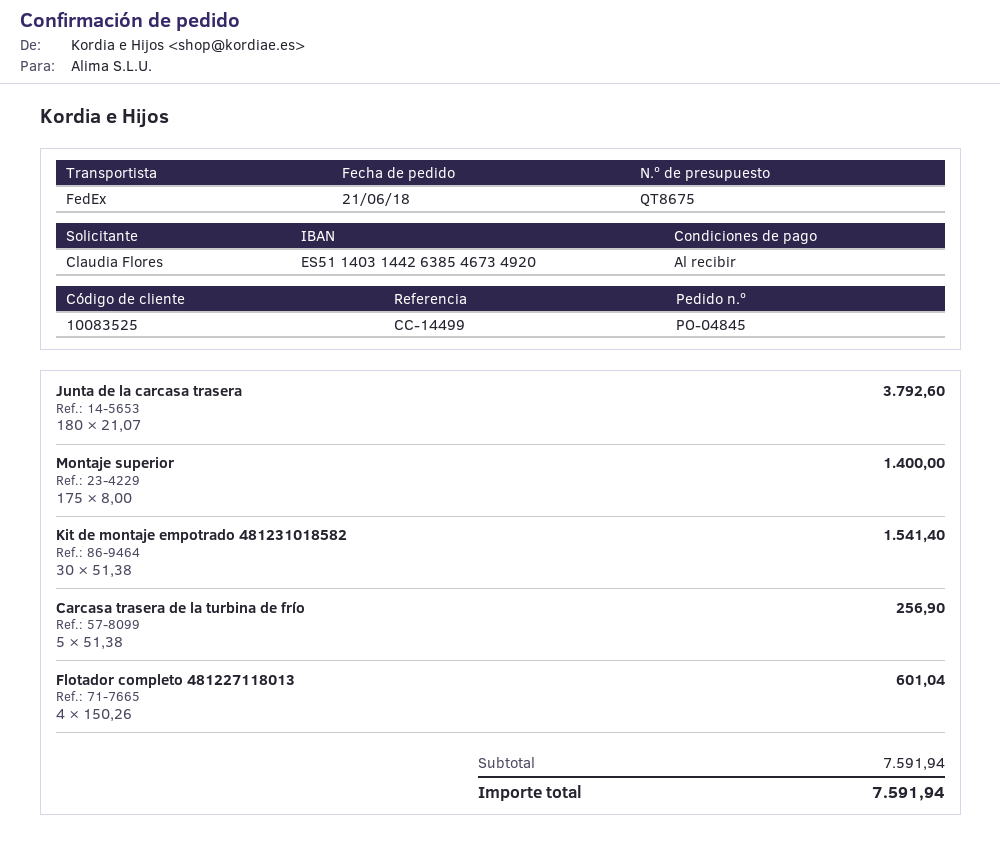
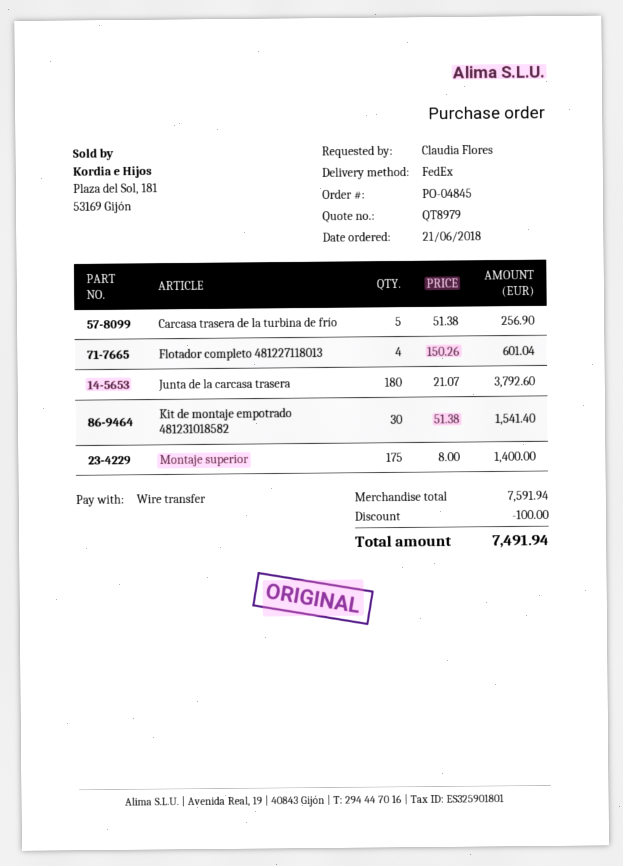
quote number: QT8675 -> QT8979
discount: none -> 100.00
total: 7591.94 -> 7491.94

